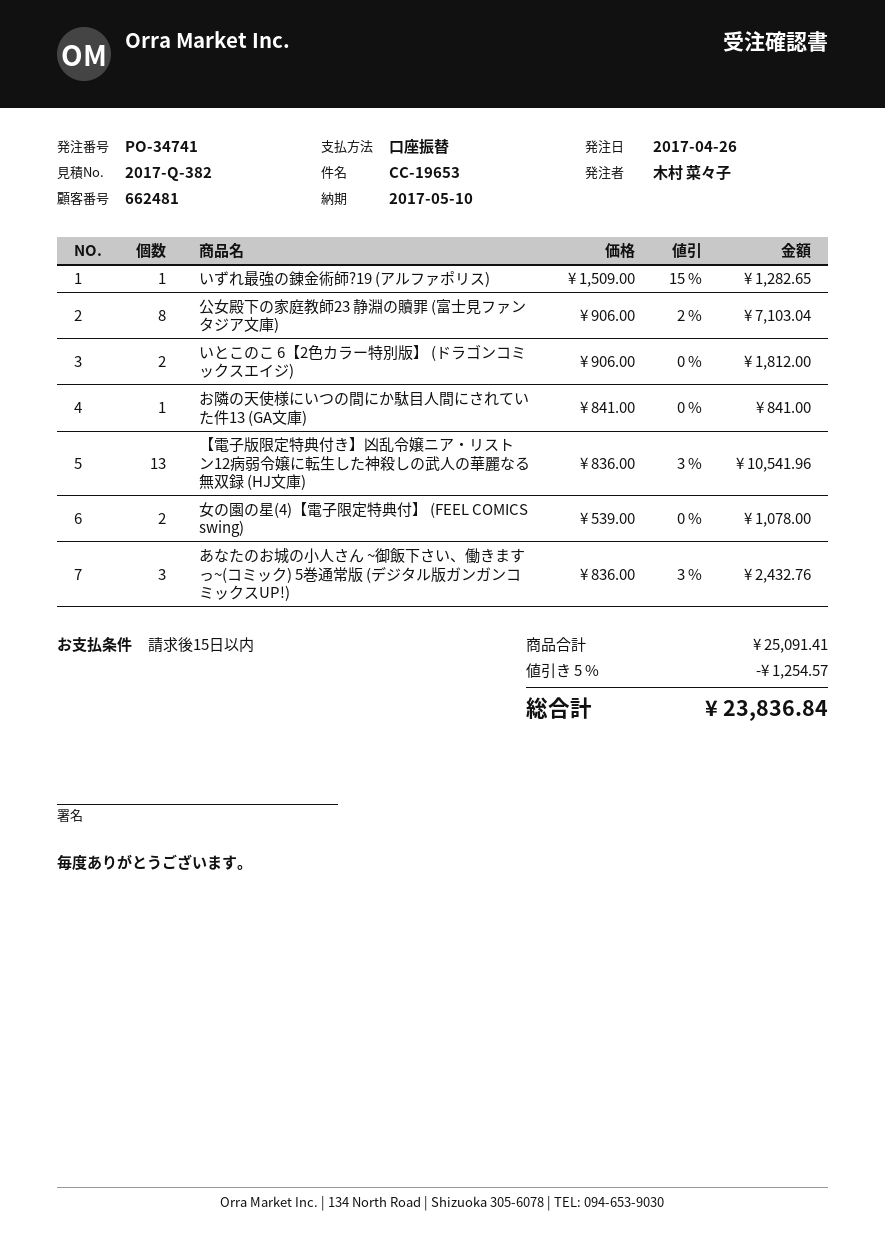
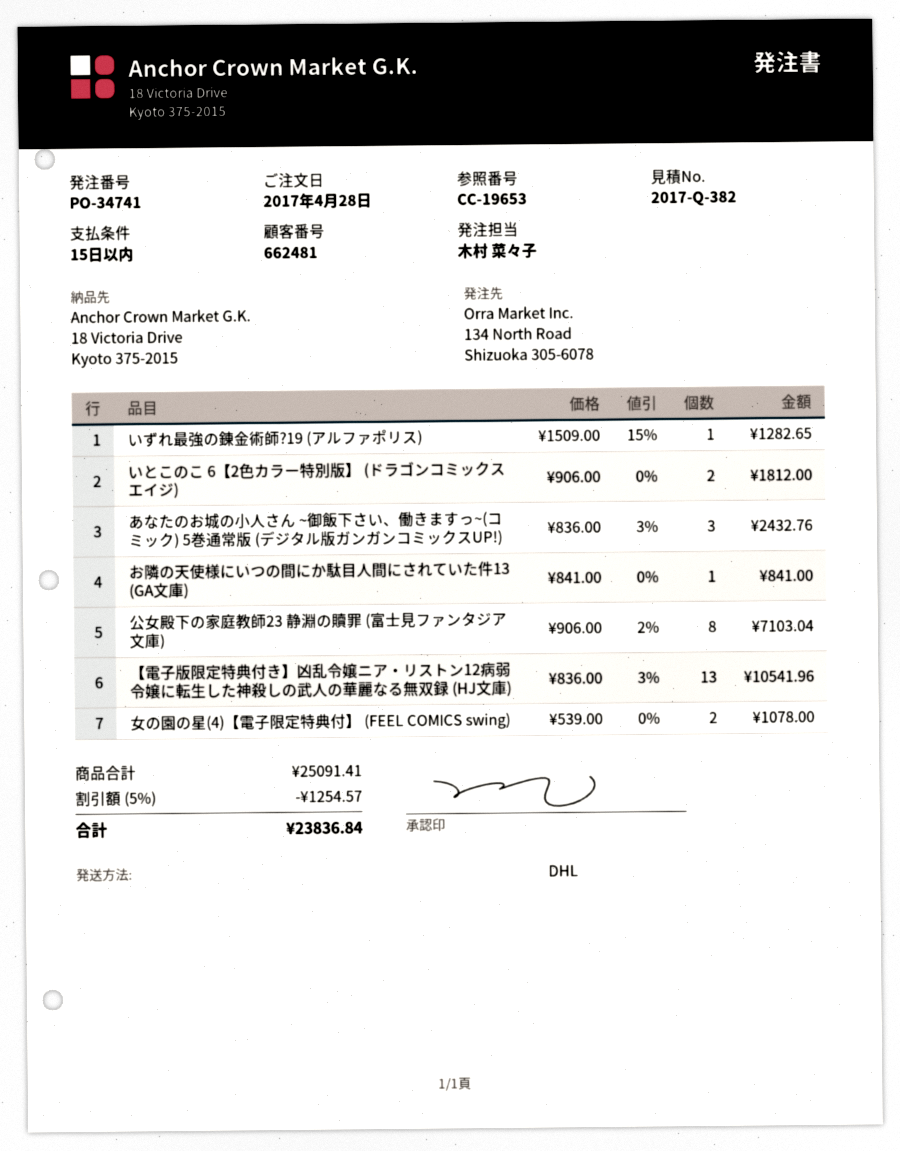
order date: 2017-04-26 -> 2017-04-28

